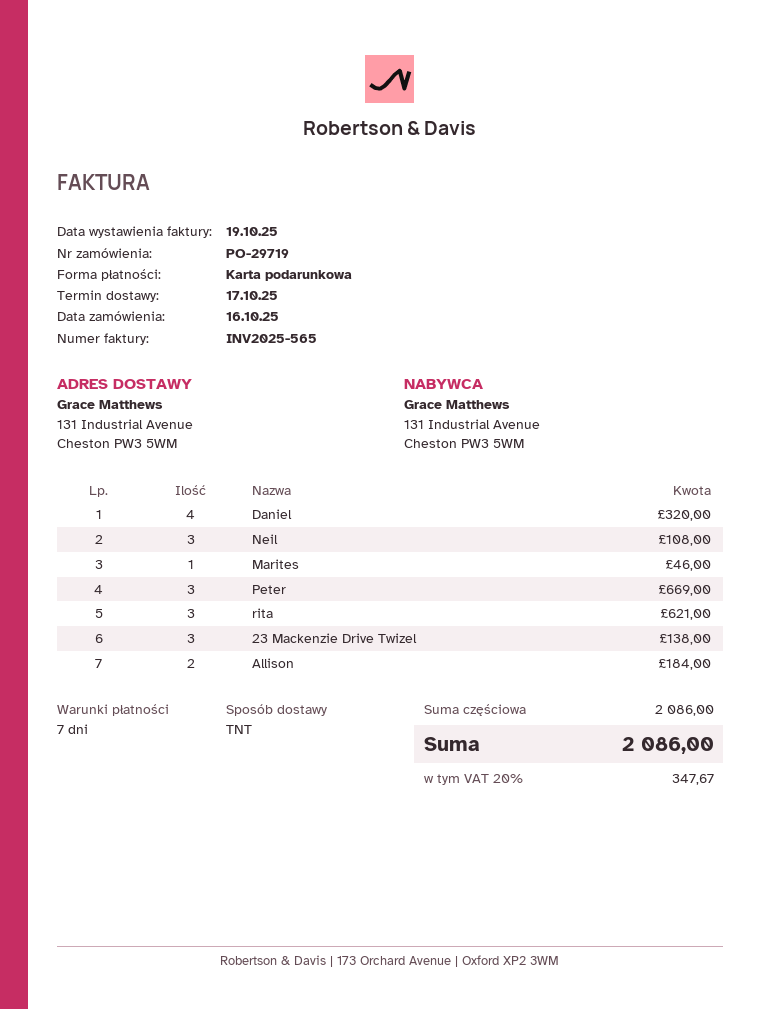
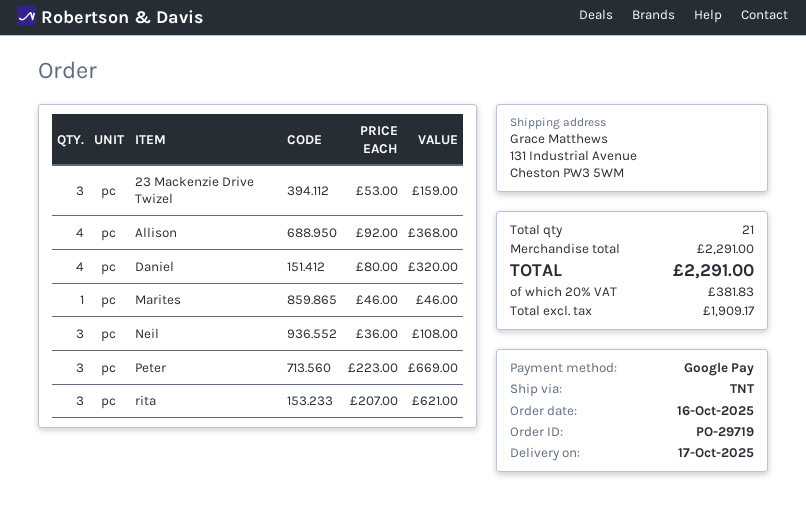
payment method: gift card -> Google Pay
23 Mackenzie Drive Twizel: 3 for 138.00 -> 3 for 159.00
Allison: 2 for 184.00 -> 4 for 368.00
subtotal: 2086.00 -> 2291.00
tax: 20% = 347.67 -> 20% = 381.83
total: 2086.00 -> 2291.00

